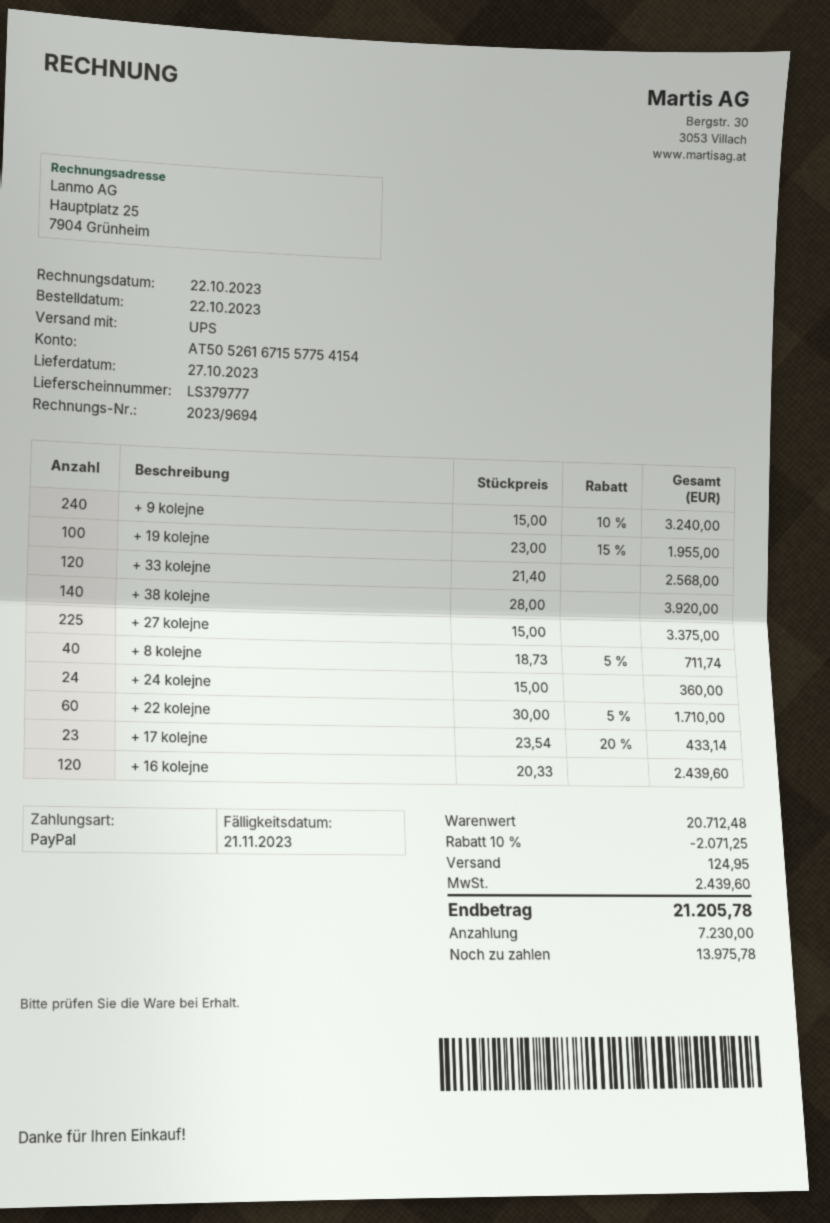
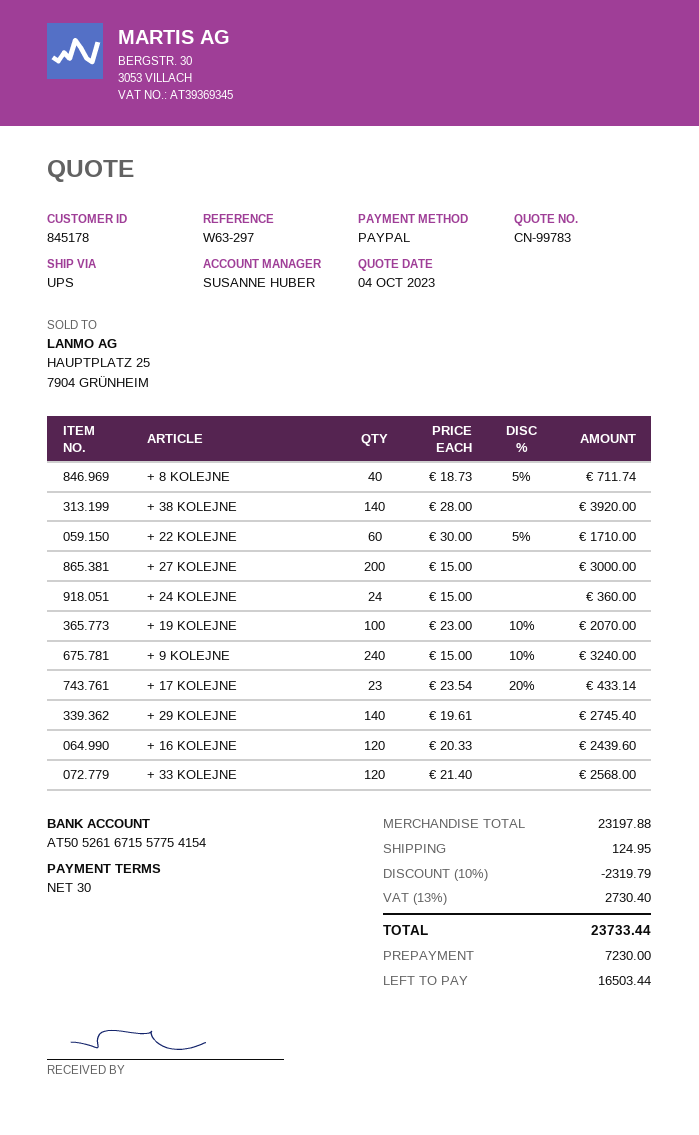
+ 19 kolejne: 100 x 23.00 - 15% = 1955.00 -> 100 x 23.00 - 10% = 2070.00
+ 27 kolejne: 225 x 15.00 = 3375.00 -> 200 x 15.00 = 3000.00
+ 29 KOLEJNE: none -> 140 x 19.61 = 2745.40
subtotal: 20712.48 -> 23197.88
discount: 10% = 2071.25 -> 10% = 2319.79
tax: 2439.60 -> 2730.40
total: 21205.78 -> 23733.44
balance: 13975.78 -> 16503.44

